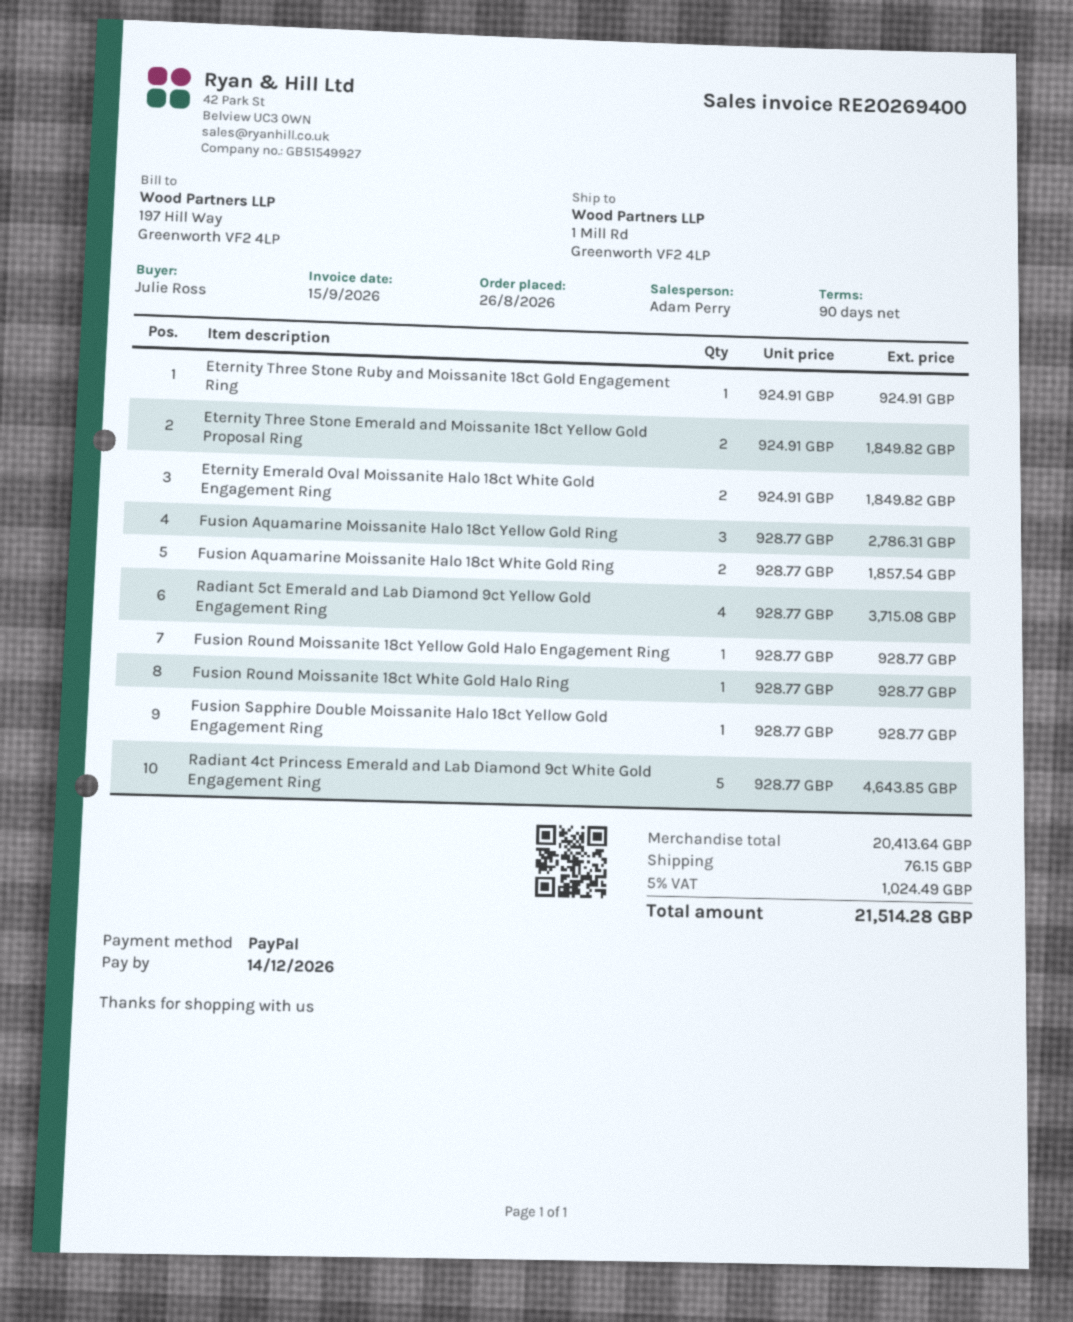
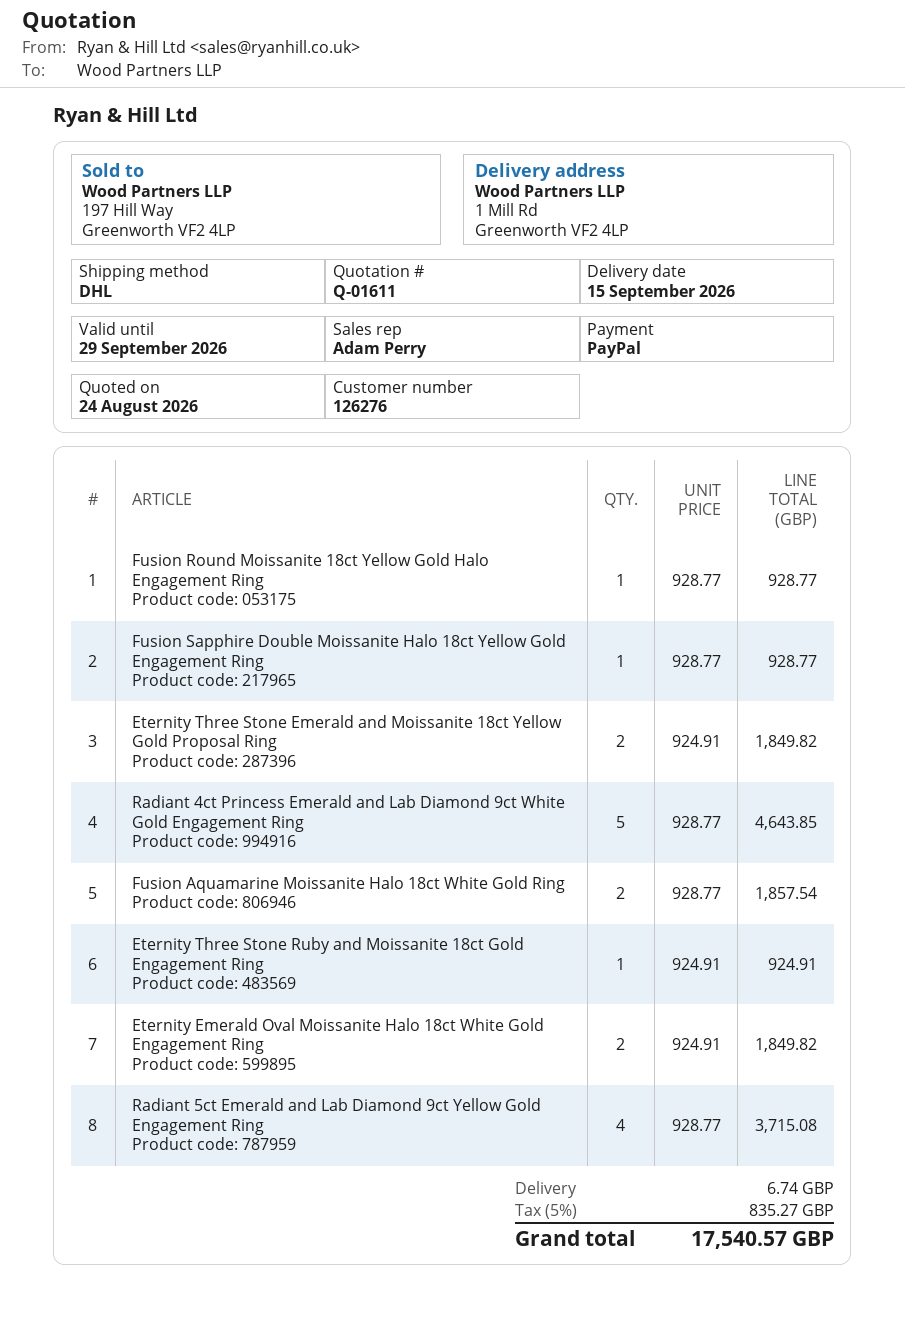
Fusion Aquamarine Moissanite Halo 18ct Yellow Gold Ring: 3 x 928.77 = 2786.31 -> none
Fusion Round Moissanite 18ct White Gold Halo Ring: 1 x 928.77 = 928.77 -> none
shipping: 76.15 -> 6.74
tax: 5% = 1024.49 -> 5% = 835.27
total: 21514.28 -> 17540.57

